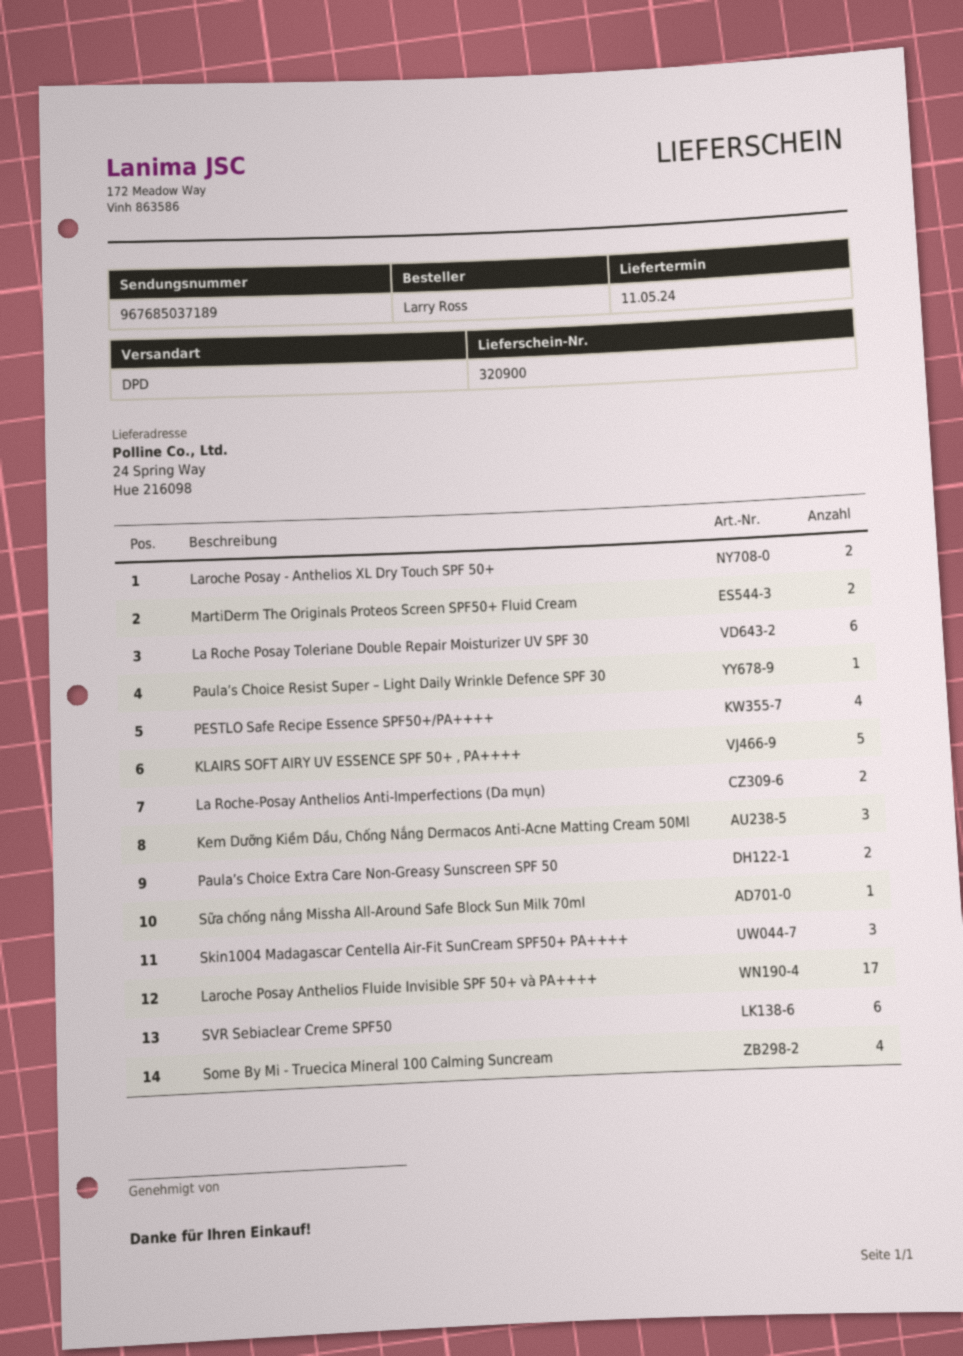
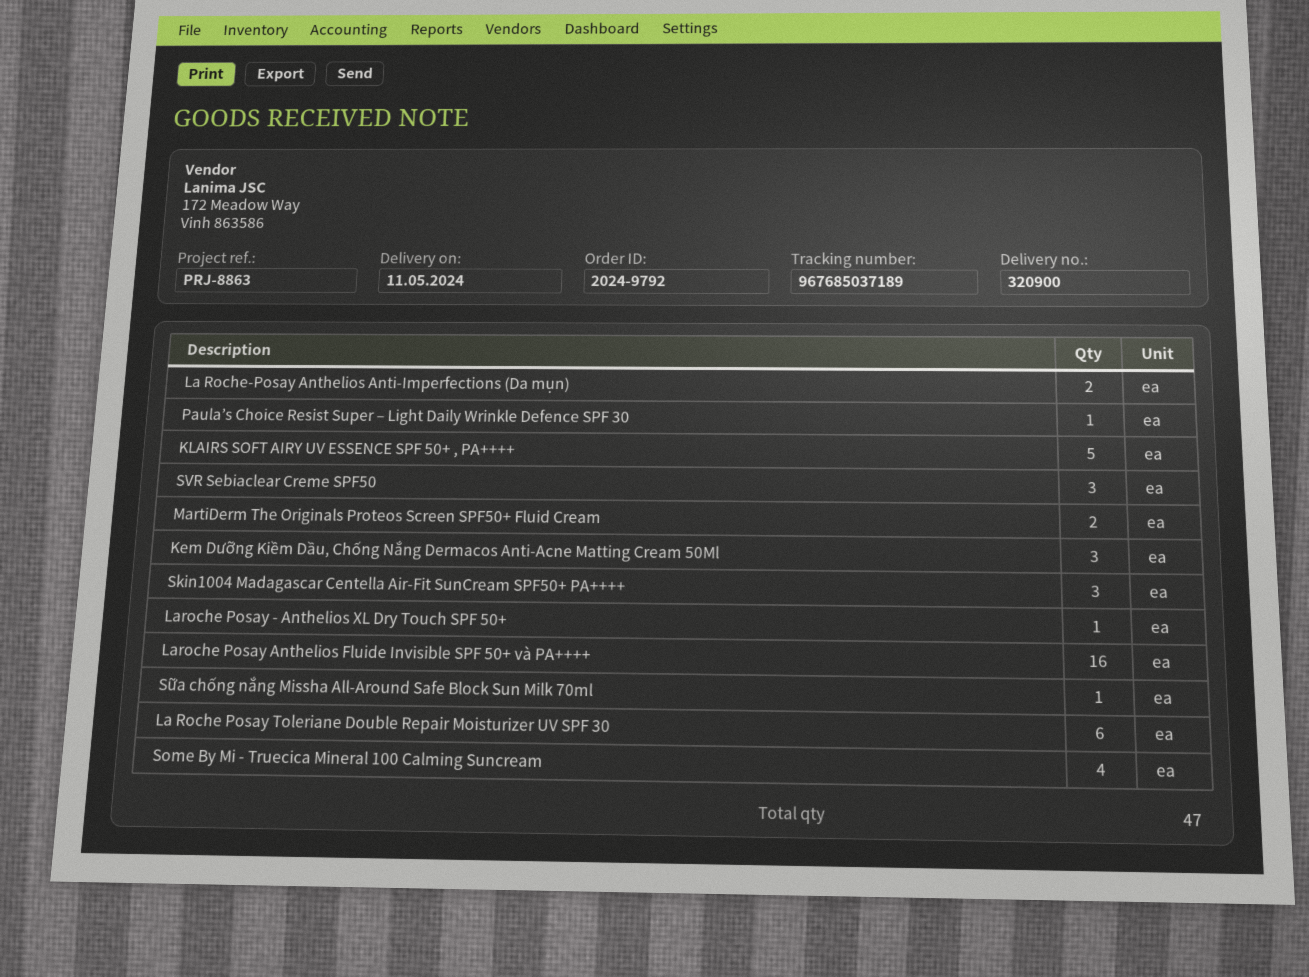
Laroche Posay - Anthelios XL Dry Touch SPF 50+: 2 -> 1
PESTLO Safe Recipe Essence SPF50+/PA++++: 4 -> none
Paula’s Choice Extra Care Non-Greasy Sunscreen SPF 50: 2 -> none
Laroche Posay Anthelios Fluide Invisible SPF 50+ và PA++++: 17 -> 16
SVR Sebiaclear Creme SPF50: 6 -> 3

